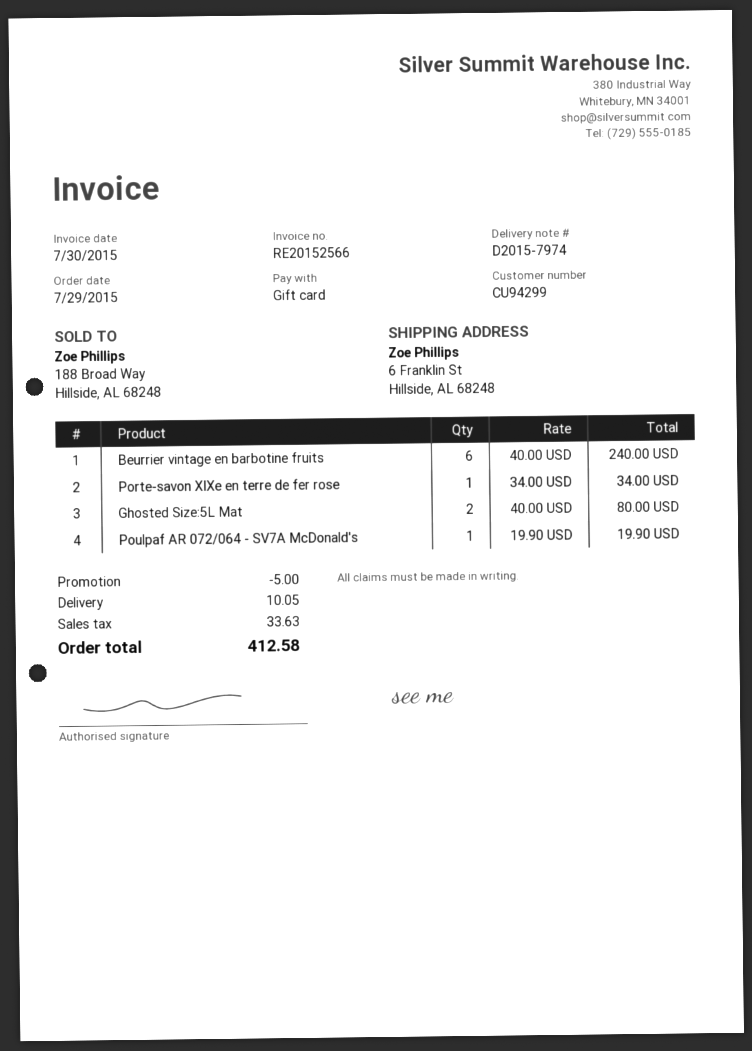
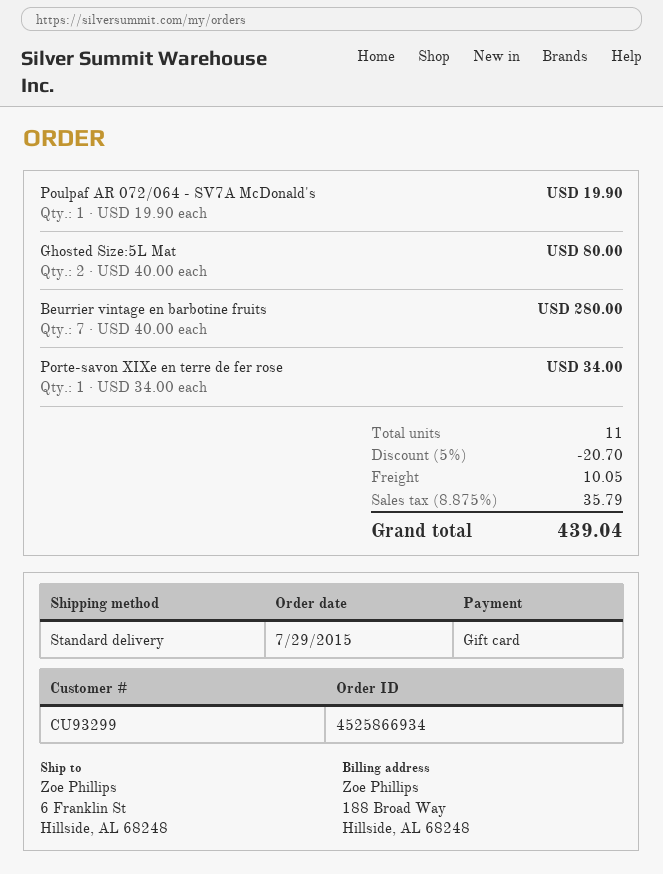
customer number: CU94299 -> CU93299
Beurrier vintage en barbotine fruits: 6 x 40.00 = 240.00 -> 7 x 40.00 = 280.00
discount: 5.00 -> 20.70
tax: 33.63 -> 35.79
total: 412.58 -> 439.04

